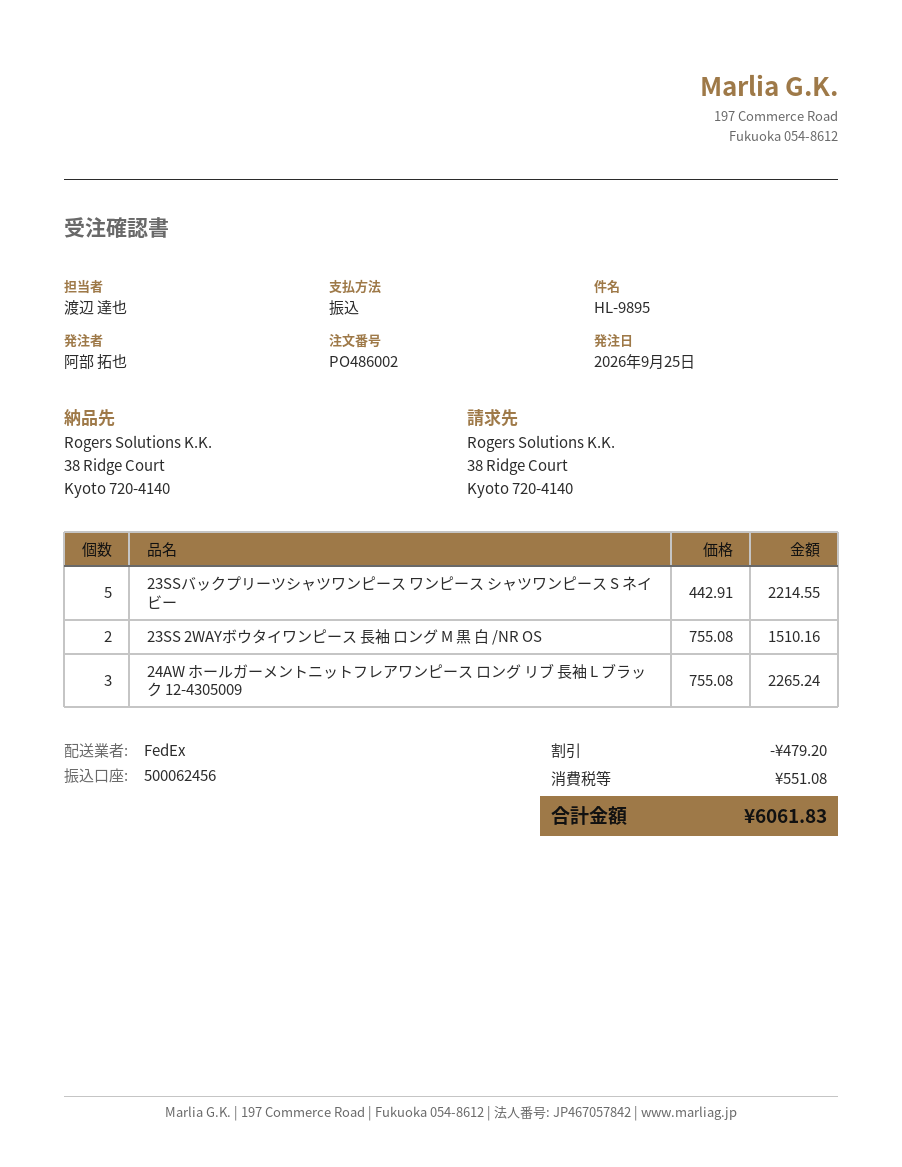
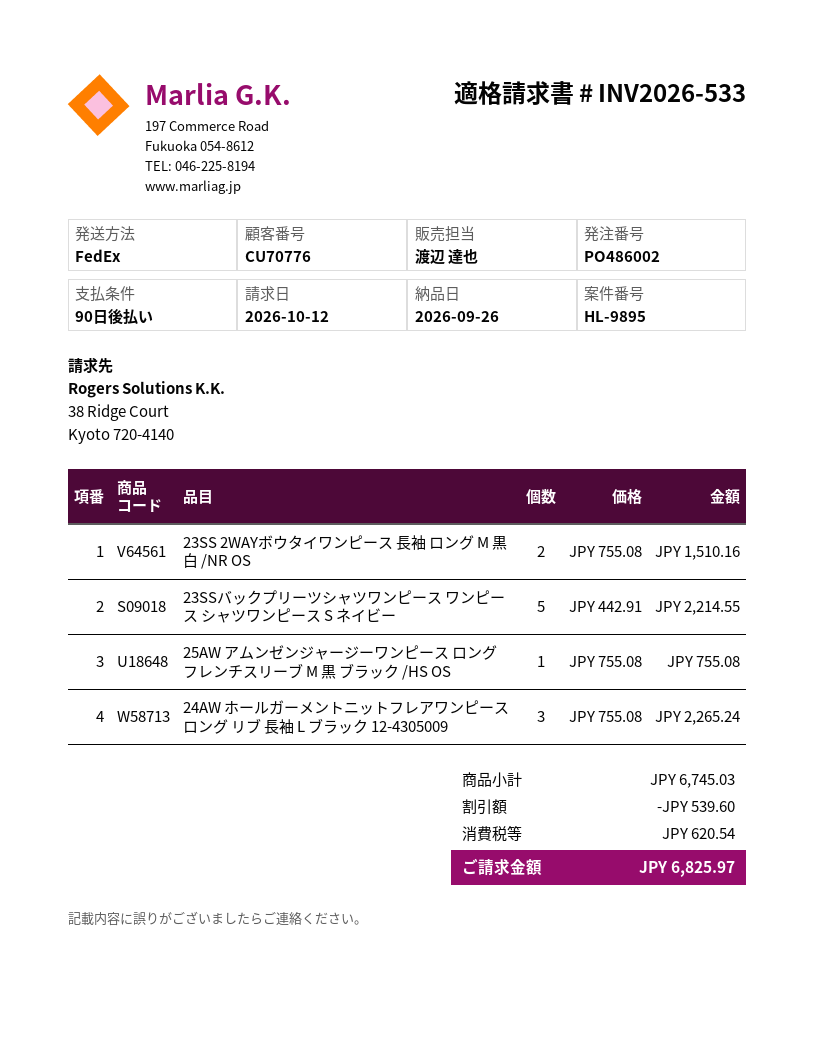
25AW アムンゼンジャージーワンピース ロング フレンチスリーブ M 黒 ブラック /HS OS: none -> 1 x 755.08 = 755.08
discount: 479.20 -> 539.60
tax: 551.08 -> 620.54
total: 6061.83 -> 6825.97

